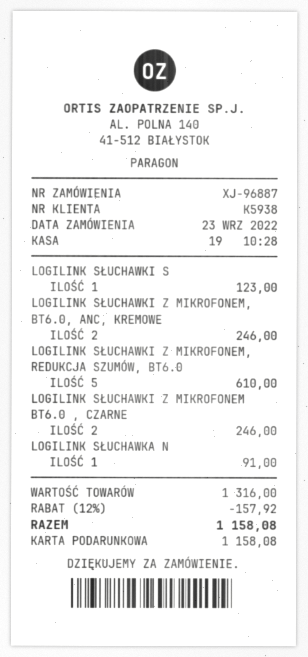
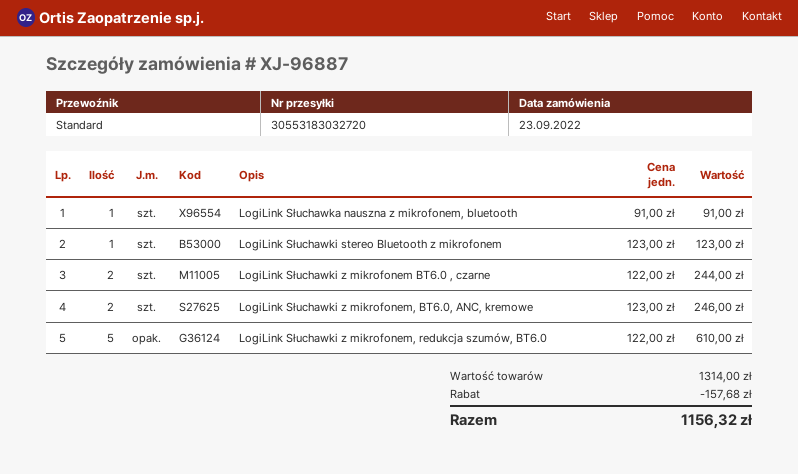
LOGILINK SŁUCHAWKI Z MIKROFONEM BT6.0 , CZARNE: 2 for 246.00 -> 2 for 244.00
subtotal: 1316.00 -> 1314.00
discount: 157.92 -> 157.68
total: 1158.08 -> 1156.32

